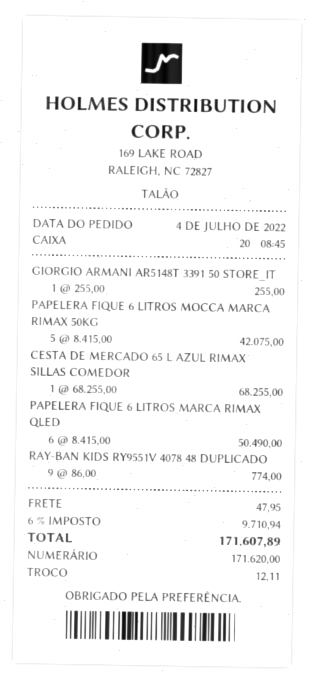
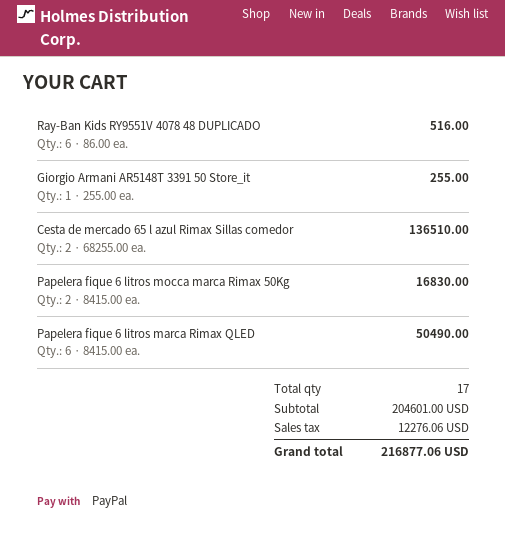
payment method: cash -> PayPal
PAPELERA FIQUE 6 LITROS MOCCA MARCA RIMAX 50KG: 5 x 8415.00 = 42075.00 -> 2 x 8415.00 = 16830.00
CESTA DE MERCADO 65 L AZUL RIMAX SILLAS COMEDOR: 1 x 68255.00 = 68255.00 -> 2 x 68255.00 = 136510.00
RAY-BAN KIDS RY9551V 4078 48 DUPLICADO: 9 x 86.00 = 774.00 -> 6 x 86.00 = 516.00
shipping: 47.95 -> none
tax: 9710.94 -> 12276.06
total: 171607.89 -> 216877.06

